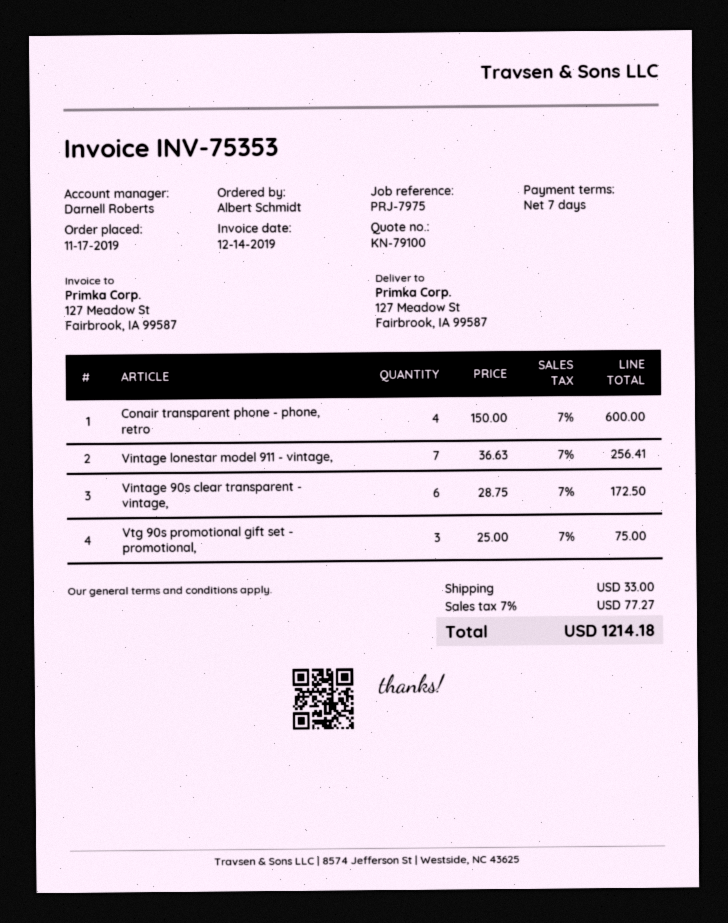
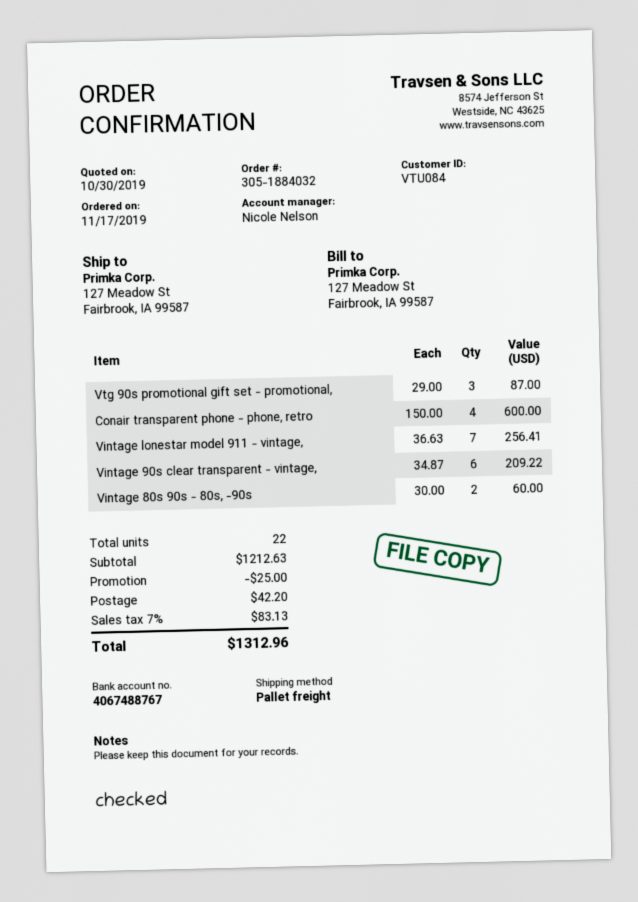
sales rep: Darnell Roberts -> Nicole Nelson
Vintage 90s clear transparent - vintage,: 6 x 28.75 = 172.50 -> 6 x 34.87 = 209.22
Vtg 90s promotional gift set - promotional,: 3 x 25.00 = 75.00 -> 3 x 29.00 = 87.00
Vintage 80s 90s - 80s, -90s: none -> 2 x 30.00 = 60.00
discount: none -> 25.00
shipping: 33.00 -> 42.20
tax: 7% = 77.27 -> 7% = 83.13
total: 1214.18 -> 1312.96

